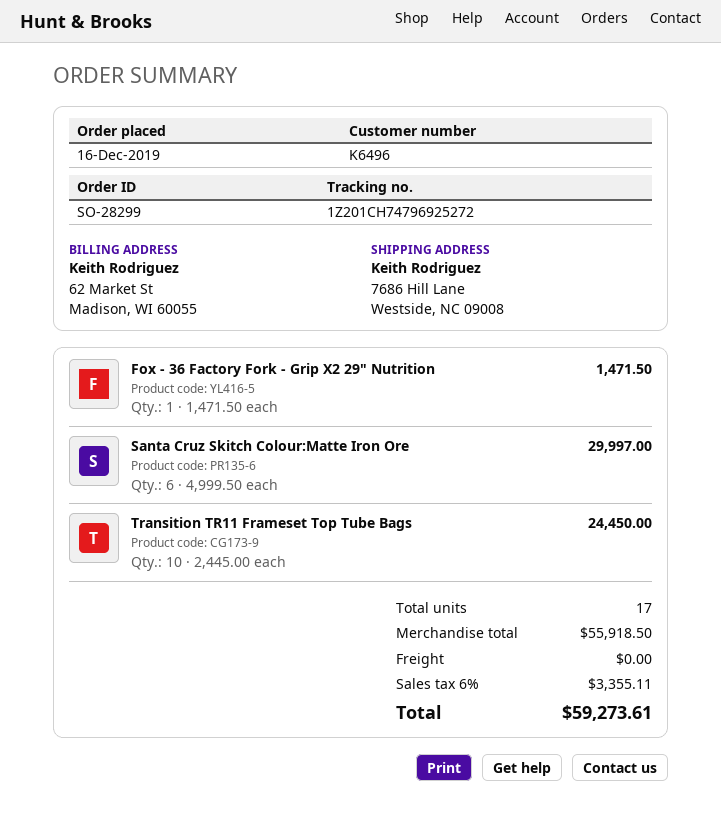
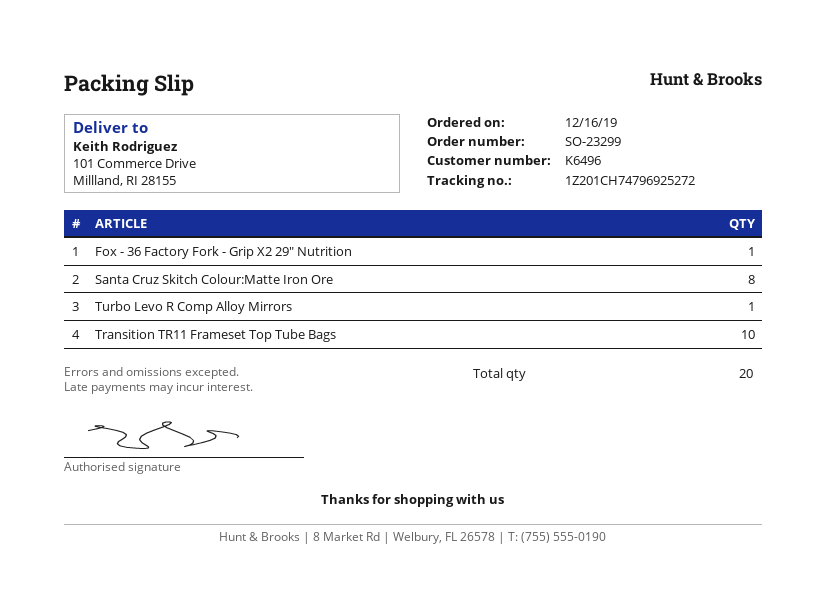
order number: SO-28299 -> SO-23299
ship to: 7686 Hill Lane, Westside, NC 09008 -> 101 Commerce Drive, Millland, RI 28155
Santa Cruz Skitch Colour:Matte Iron Ore: 6 -> 8
Turbo Levo R Comp Alloy Mirrors: none -> 1
total quantity: 17 -> 20

